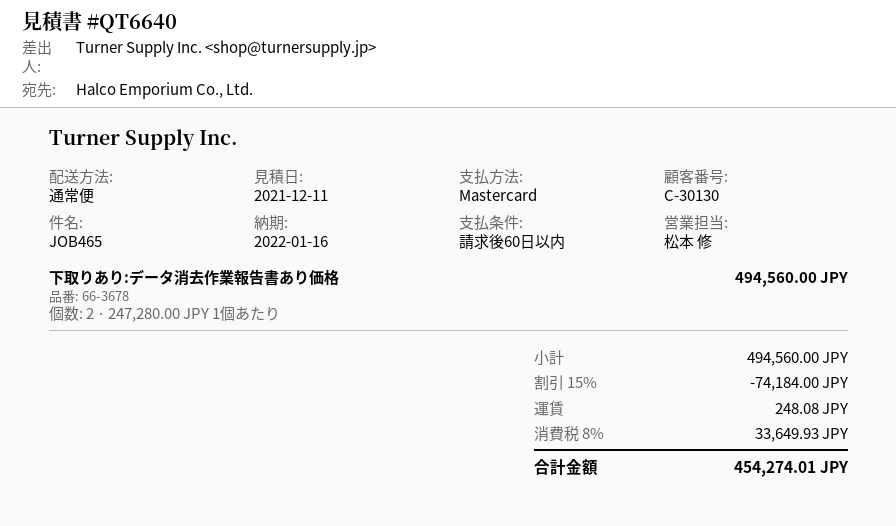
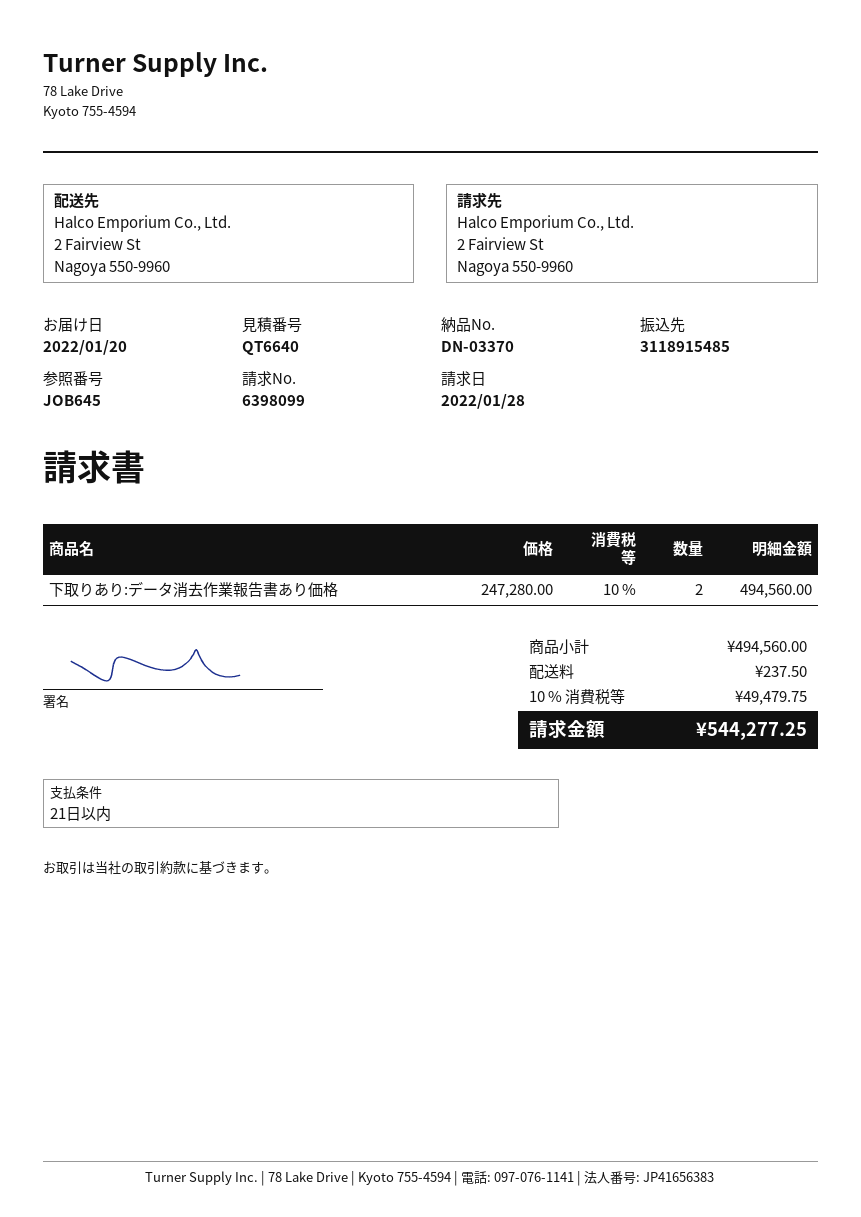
delivery date: 2022-01-16 -> 2022-01-20
payment terms: 60 days -> 21 days
reference: JOB465 -> JOB645
discount: 15% = 74184.00 -> none
shipping: 248.08 -> 237.50
tax: 8% = 33649.93 -> 10% = 49479.75
total: 454274.01 -> 544277.25

